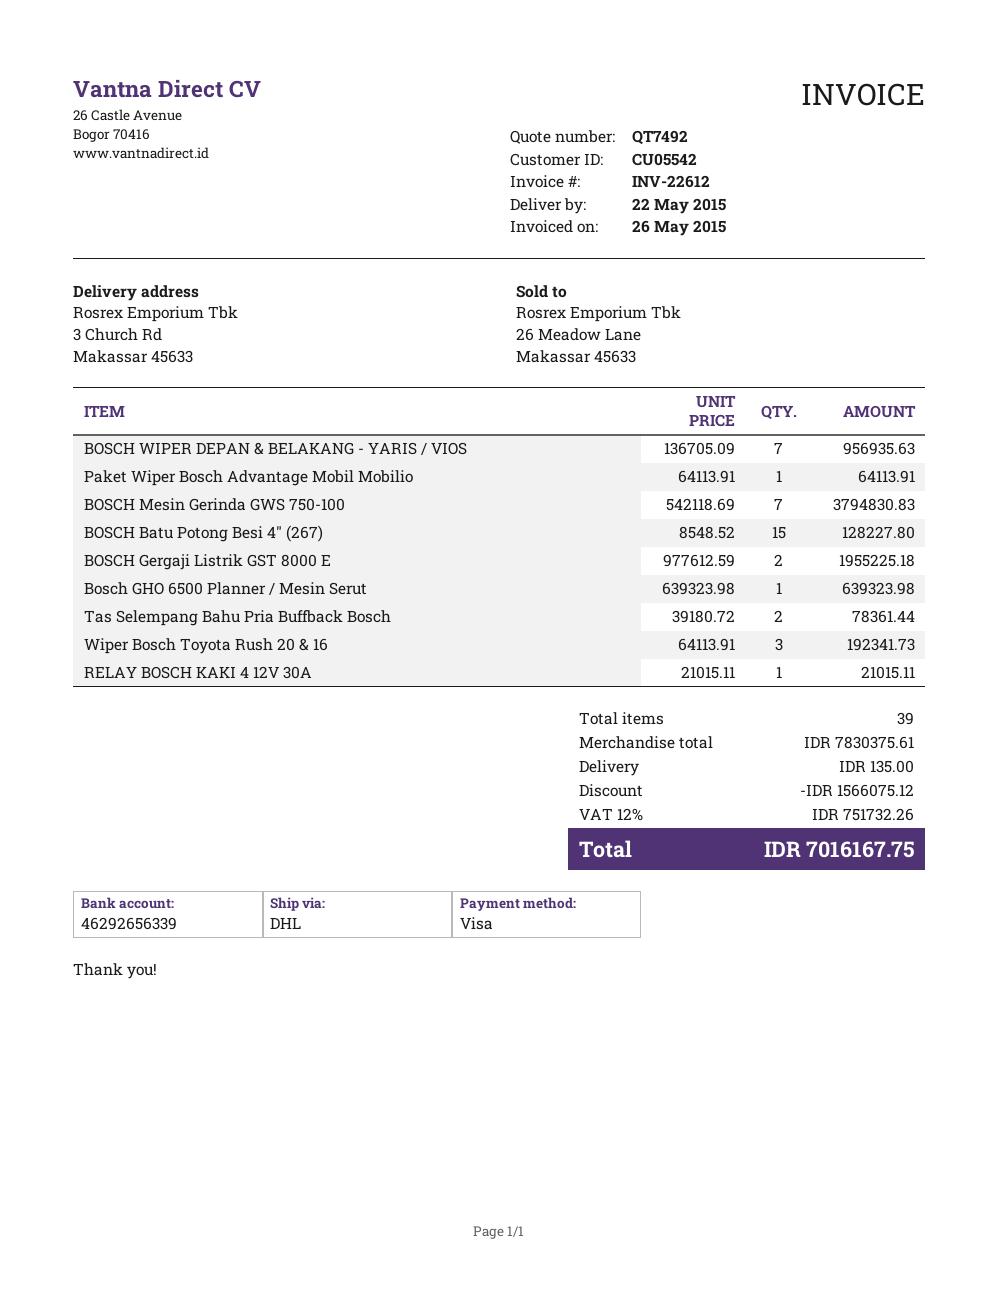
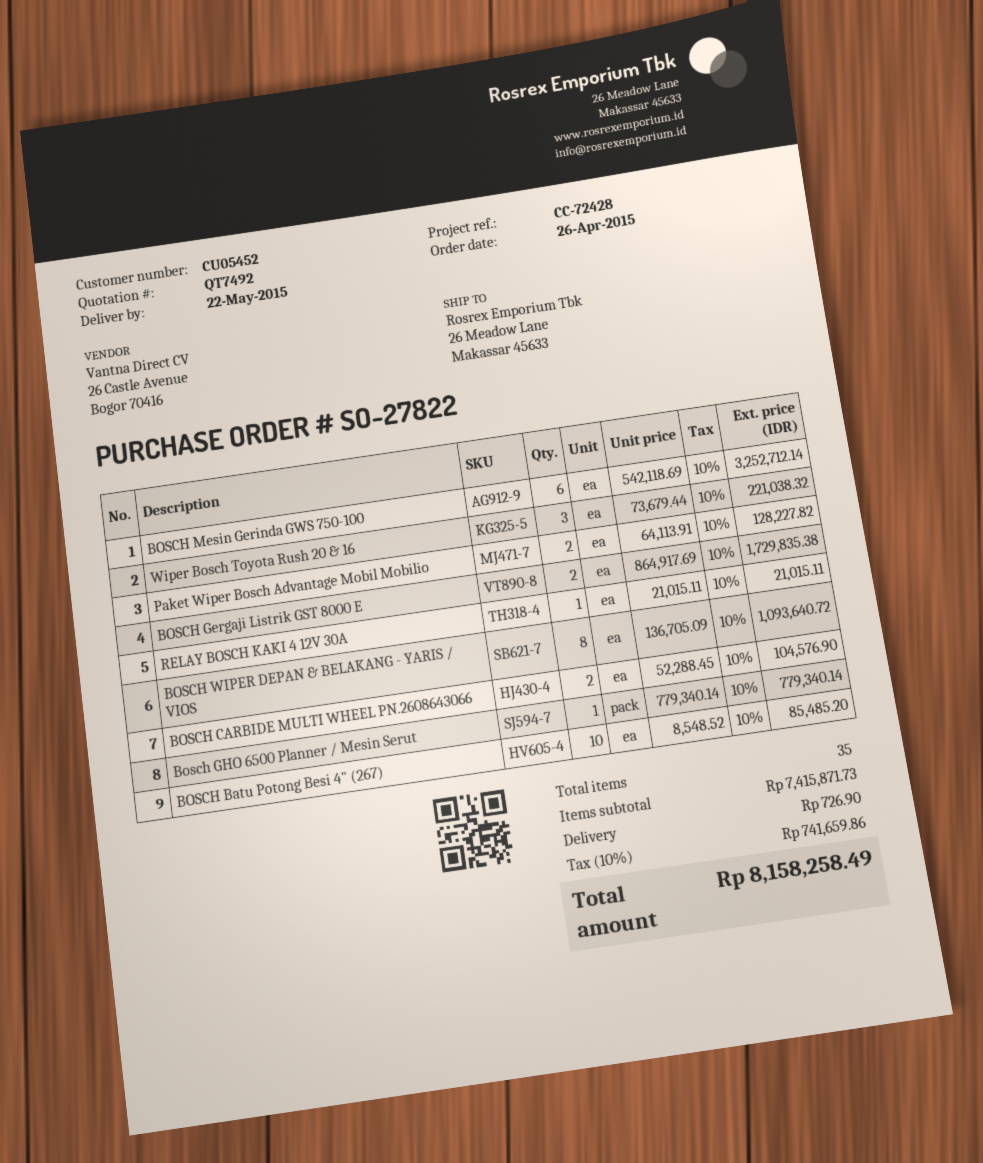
customer number: CU05542 -> CU05452
ship to: 3 Church Rd, Makassar 45633 -> 26 Meadow Lane, Makassar 45633
BOSCH WIPER DEPAN & BELAKANG - YARIS / VIOS: 7 x 136705.09 = 956935.63 -> 8 x 136705.09 = 1093640.72
Paket Wiper Bosch Advantage Mobil Mobilio: 1 x 64113.91 = 64113.91 -> 2 x 64113.91 = 128227.82
BOSCH Mesin Gerinda GWS 750-100: 7 x 542118.69 = 3794830.83 -> 6 x 542118.69 = 3252712.14
BOSCH Batu Potong Besi 4" (267): 15 x 8548.52 = 128227.80 -> 10 x 8548.52 = 85485.20
BOSCH Gergaji Listrik GST 8000 E: 2 x 977612.59 = 1955225.18 -> 2 x 864917.69 = 1729835.38
Bosch GHO 6500 Planner / Mesin Serut: 1 x 639323.98 = 639323.98 -> 1 x 779340.14 = 779340.14
Tas Selempang Bahu Pria Buffback Bosch: 2 x 39180.72 = 78361.44 -> none
Wiper Bosch Toyota Rush 20 & 16: 3 x 64113.91 = 192341.73 -> 3 x 73679.44 = 221038.32
BOSCH CARBIDE MULTI WHEEL PN.2608643066: none -> 2 x 52288.45 = 104576.90
total quantity: 39 -> 35
subtotal: 7830375.61 -> 7415871.73
discount: 1566075.12 -> none
shipping: 135.00 -> 726.90
tax: 12% = 751732.26 -> 10% = 741659.86
total: 7016167.75 -> 8158258.49

